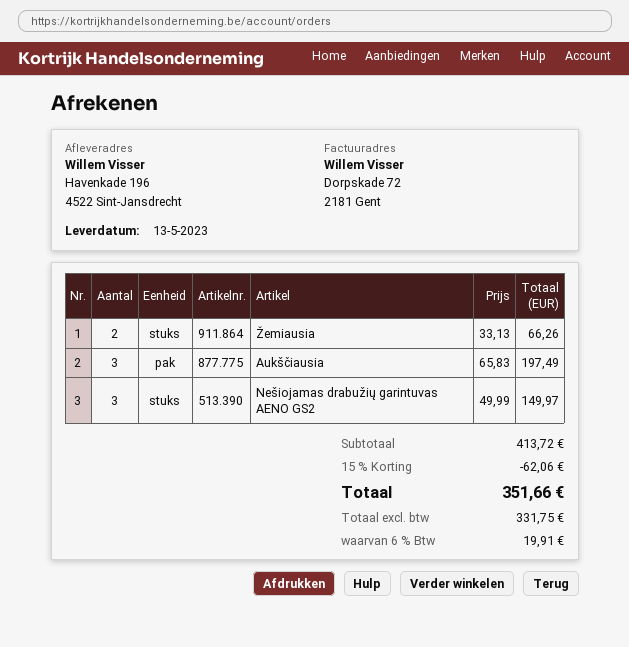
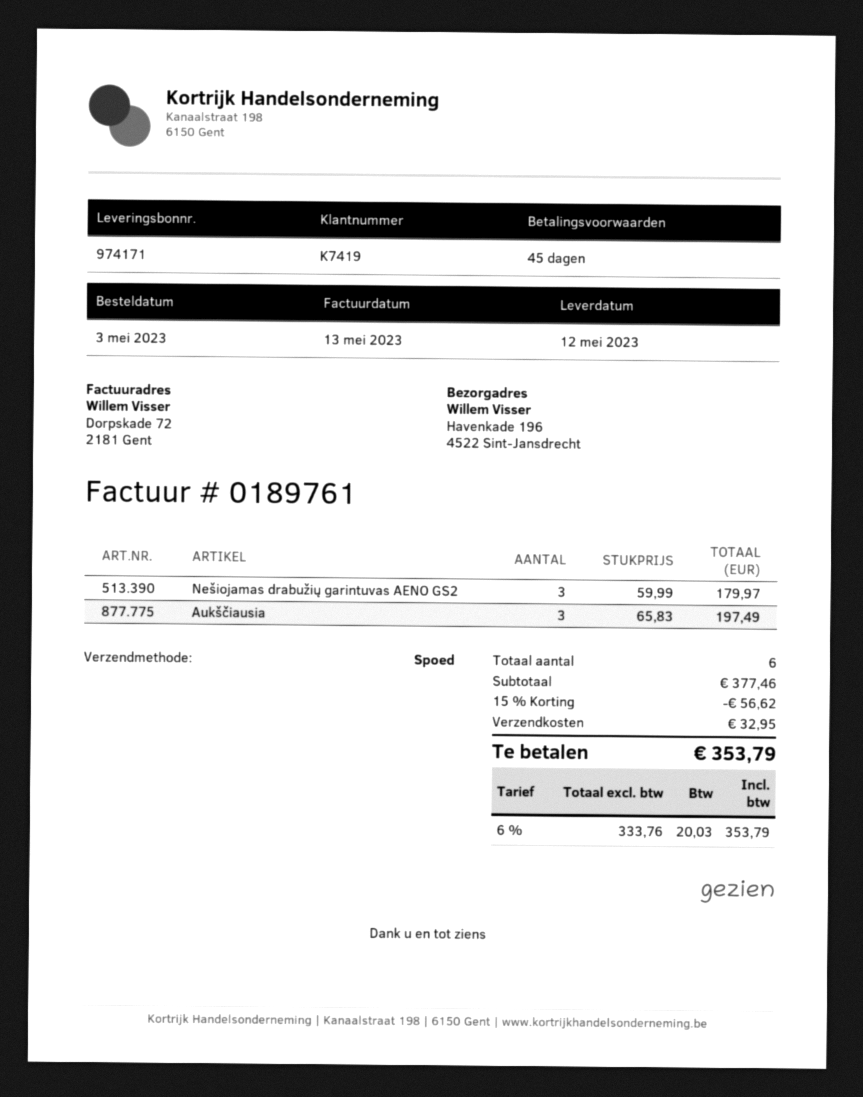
delivery date: 2023-05-13 -> 2023-05-12
Žemiausia: 2 x 33.13 = 66.26 -> none
Nešiojamas drabužių garintuvas AENO GS2: 3 x 49.99 = 149.97 -> 3 x 59.99 = 179.97
subtotal: 413.72 -> 377.46
discount: 15% = 62.06 -> 15% = 56.62
shipping: none -> 32.95
net: 331.75 -> 333.76
tax: 6% = 19.91 -> 6% = 20.03
total: 351.66 -> 353.79

